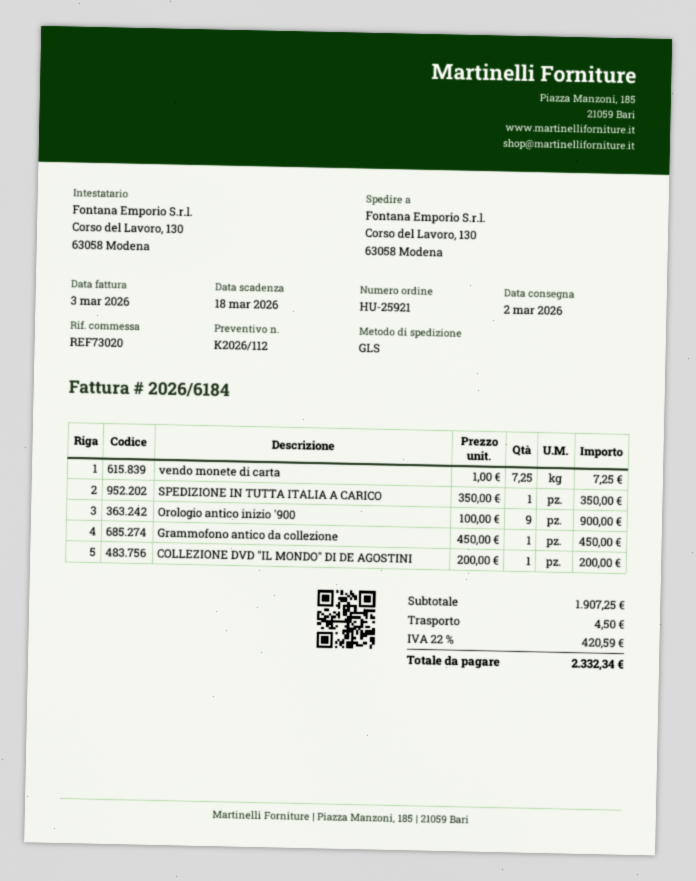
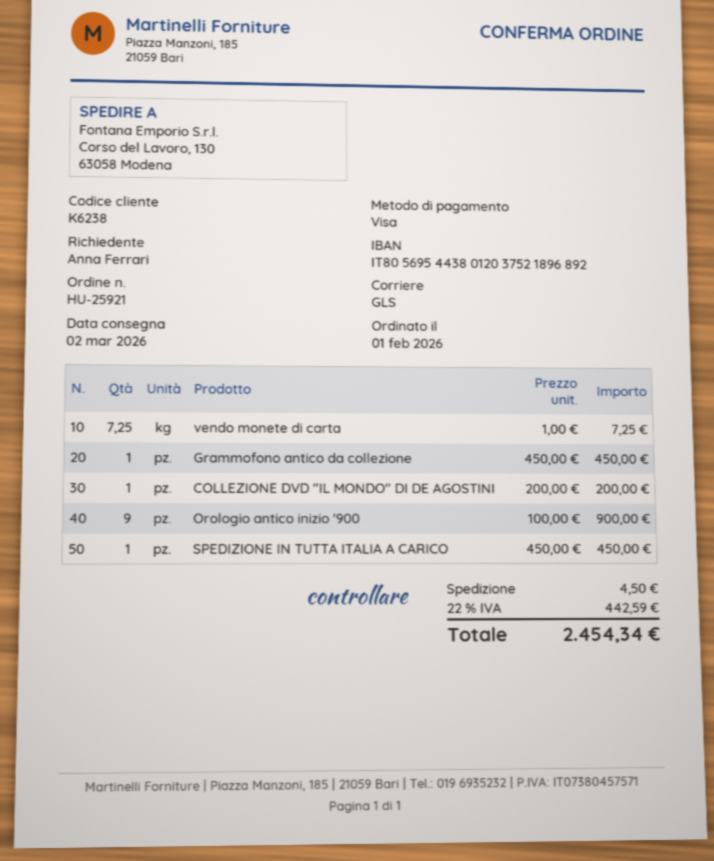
SPEDIZIONE IN TUTTA ITALIA A CARICO: 1 x 350.00 = 350.00 -> 1 x 450.00 = 450.00
tax: 22% = 420.59 -> 22% = 442.59
total: 2332.34 -> 2454.34

